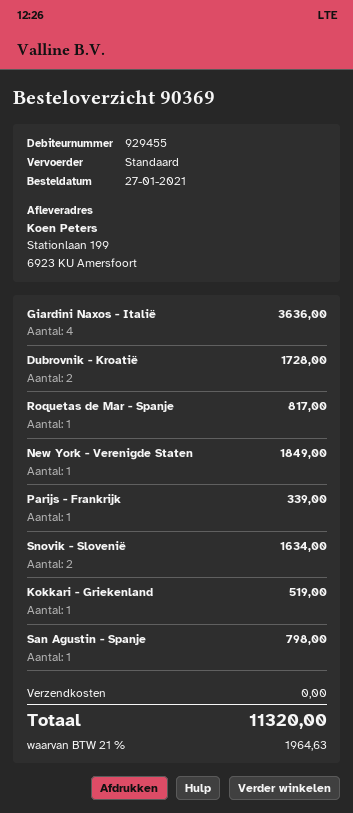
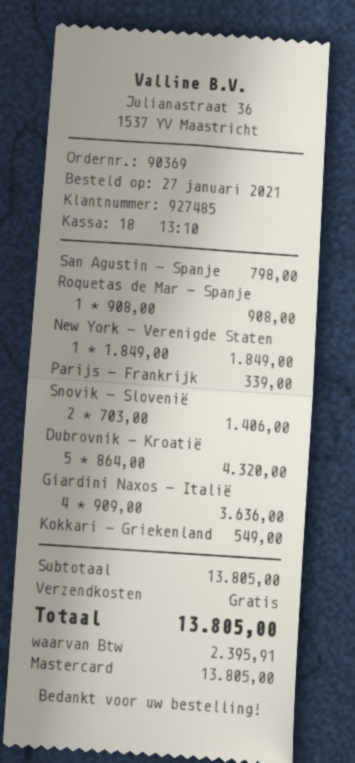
customer number: 929455 -> 927485
Dubrovnik - Kroatië: 2 for 1728.00 -> 5 for 4320.00
Roquetas de Mar - Spanje: 1 for 817.00 -> 1 for 908.00
Snovik - Slovenië: 2 for 1634.00 -> 2 for 1406.00
Kokkari - Griekenland: 1 for 519.00 -> 1 for 549.00
tax: 1964.63 -> 2395.91
total: 11320.00 -> 13805.00

